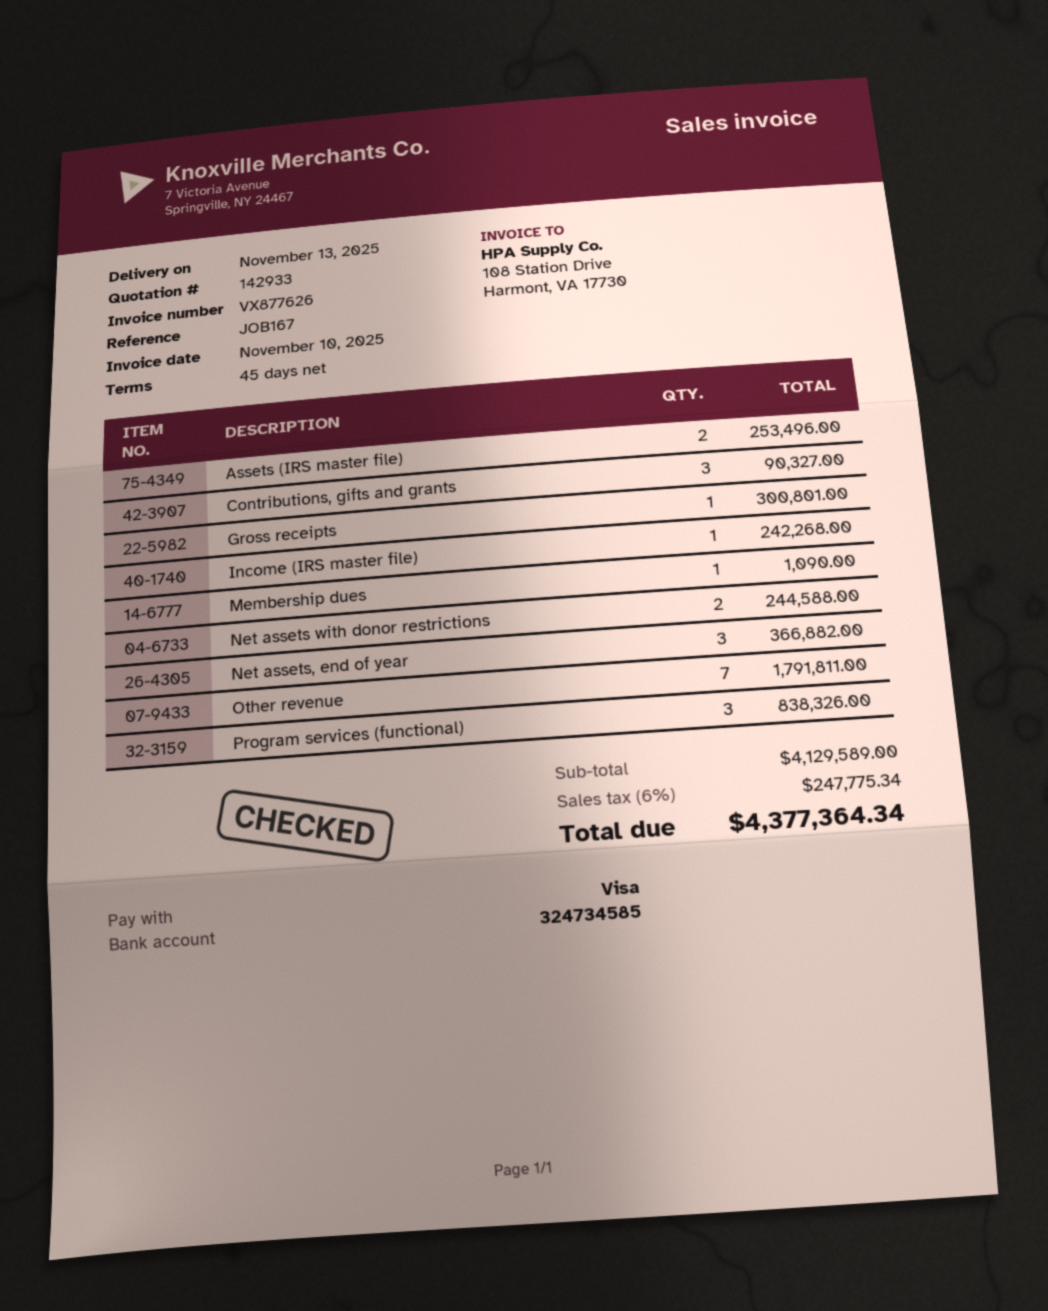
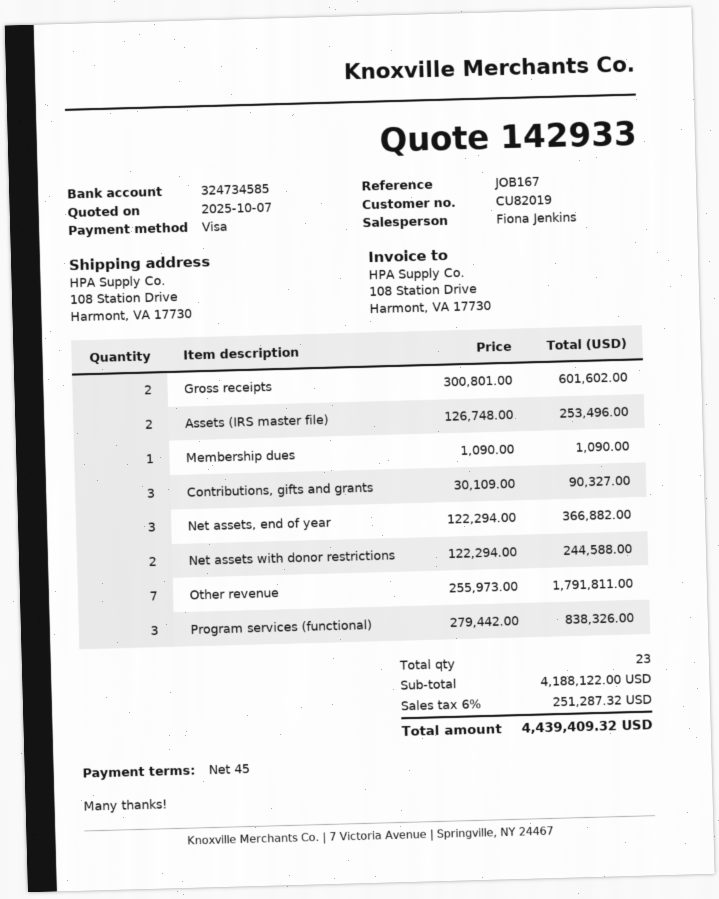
Gross receipts: 1 for 300801.00 -> 2 for 601602.00
Income (IRS master file): 1 for 242268.00 -> none
subtotal: 4129589.00 -> 4188122.00
tax: 6% = 247775.34 -> 6% = 251287.32
total: 4377364.34 -> 4439409.32

